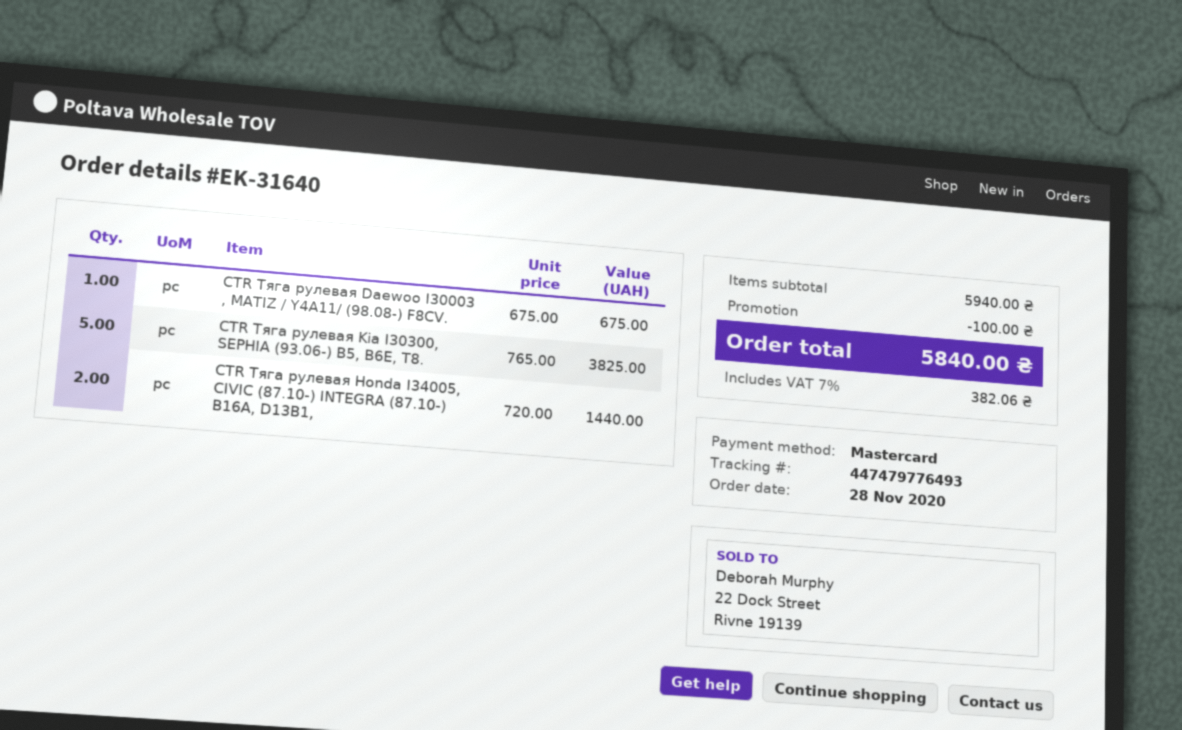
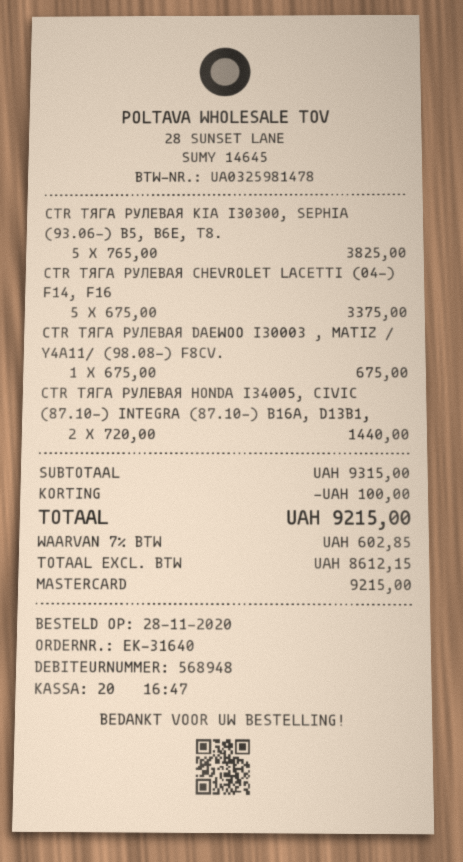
CTR ТЯГА РУЛЕВАЯ CHEVROLET LACETTI (04-) F14, F16: none -> 5 x 675.00 = 3375.00
subtotal: 5940.00 -> 9315.00
tax: 7% = 382.06 -> 7% = 602.85
total: 5840.00 -> 9215.00

